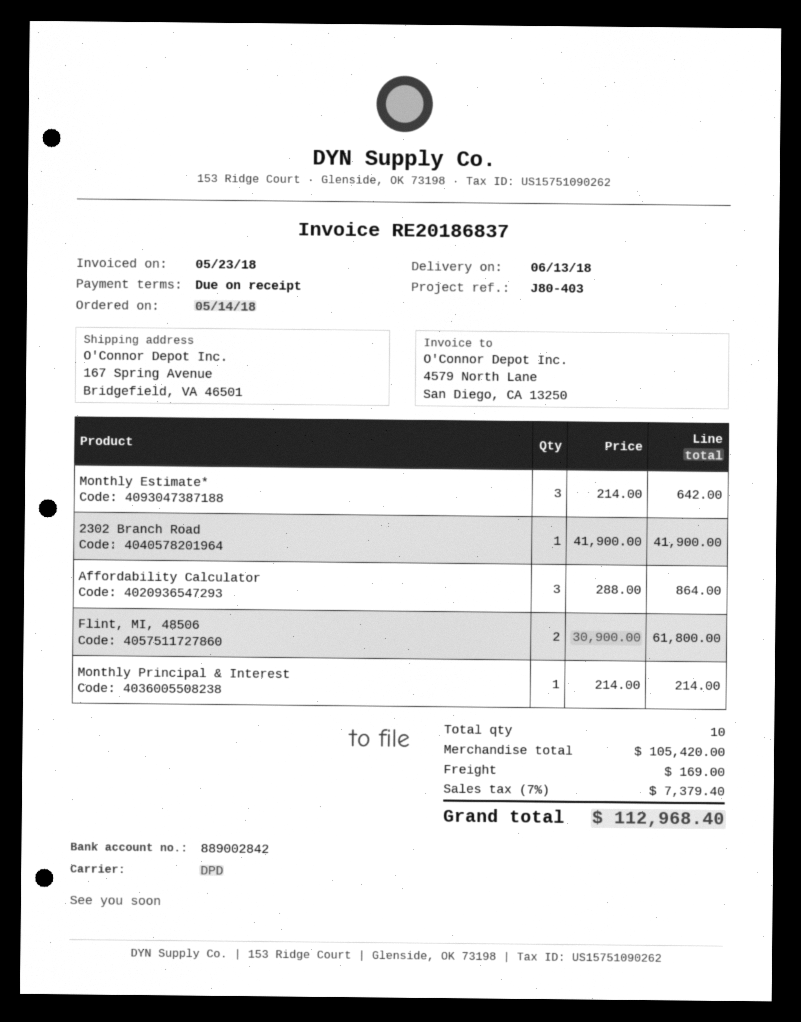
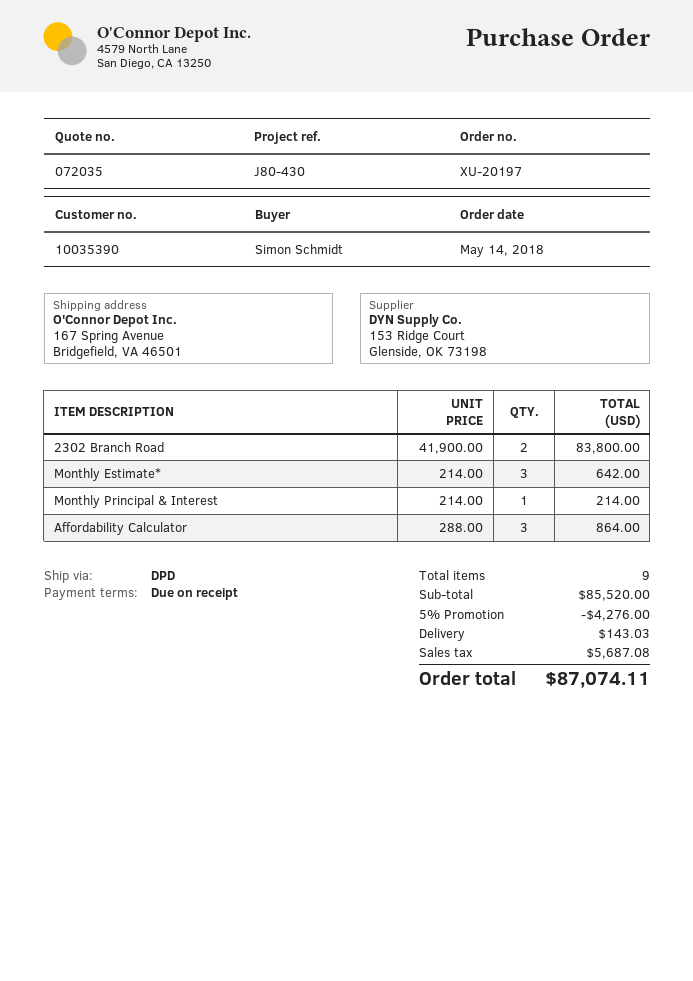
reference: J80-403 -> J80-430
2302 Branch Road: 1 x 41900.00 = 41900.00 -> 2 x 41900.00 = 83800.00
Flint, MI, 48506: 2 x 30900.00 = 61800.00 -> none
total quantity: 10 -> 9
subtotal: 105420.00 -> 85520.00
discount: none -> 5% = 4276.00
shipping: 169.00 -> 143.03
tax: 7379.40 -> 5687.08
total: 112968.40 -> 87074.11

